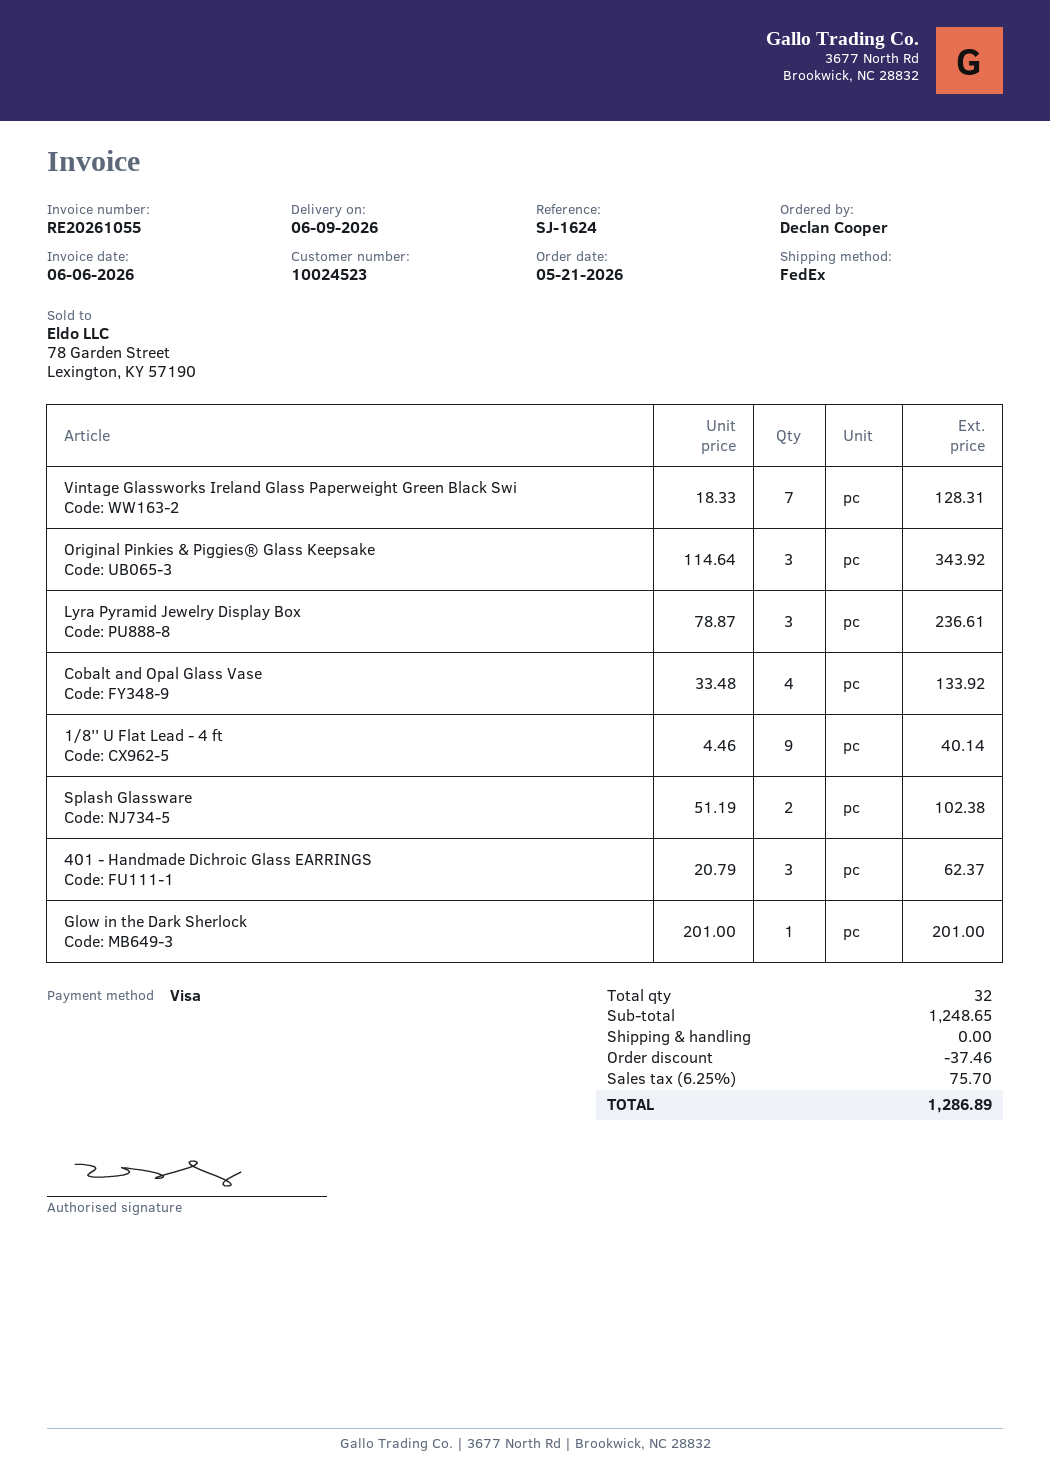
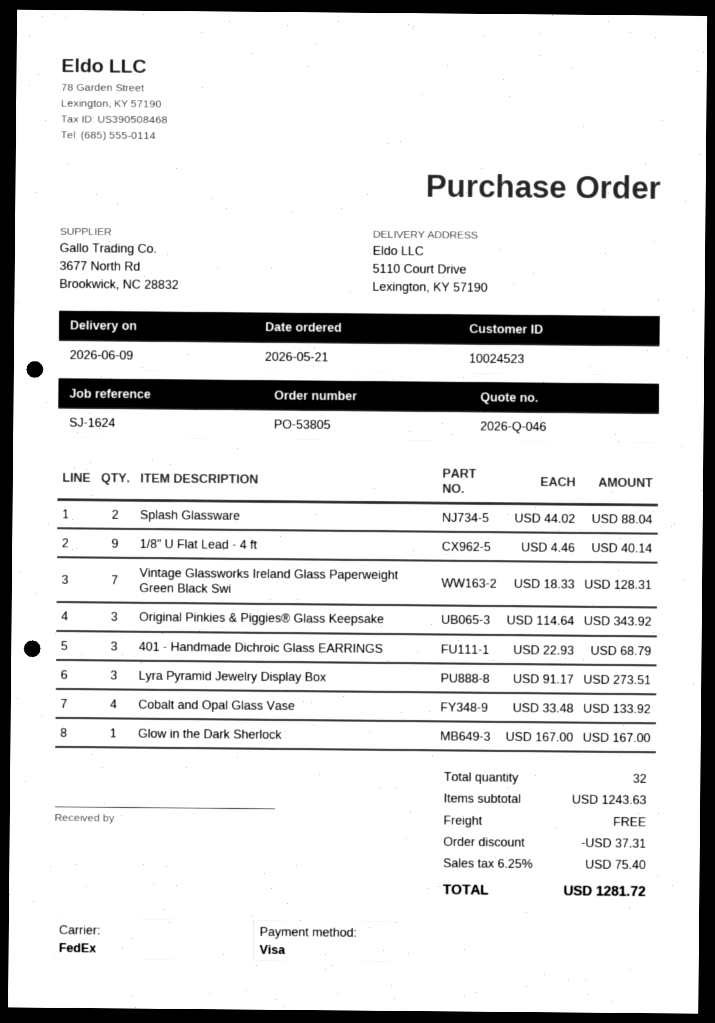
Lyra Pyramid Jewelry Display Box: 3 x 78.87 = 236.61 -> 3 x 91.17 = 273.51
Splash Glassware: 2 x 51.19 = 102.38 -> 2 x 44.02 = 88.04
401 - Handmade Dichroic Glass EARRINGS: 3 x 20.79 = 62.37 -> 3 x 22.93 = 68.79
Glow in the Dark Sherlock: 1 x 201.00 = 201.00 -> 1 x 167.00 = 167.00
subtotal: 1248.65 -> 1243.63
discount: 37.46 -> 37.31
tax: 6.25% = 75.70 -> 6.25% = 75.40
total: 1286.89 -> 1281.72

